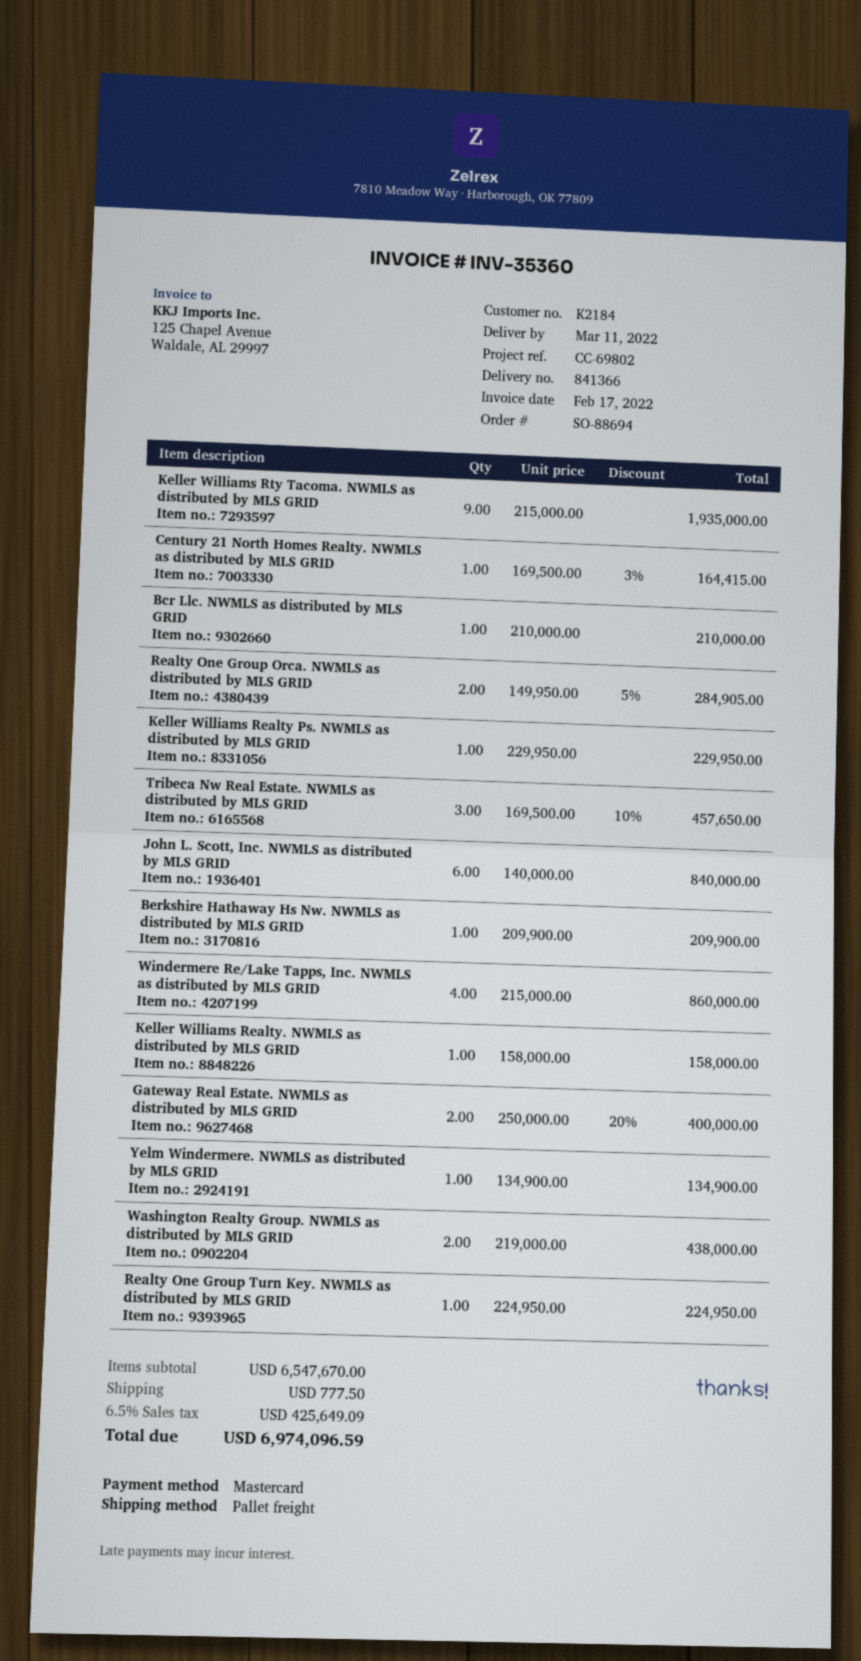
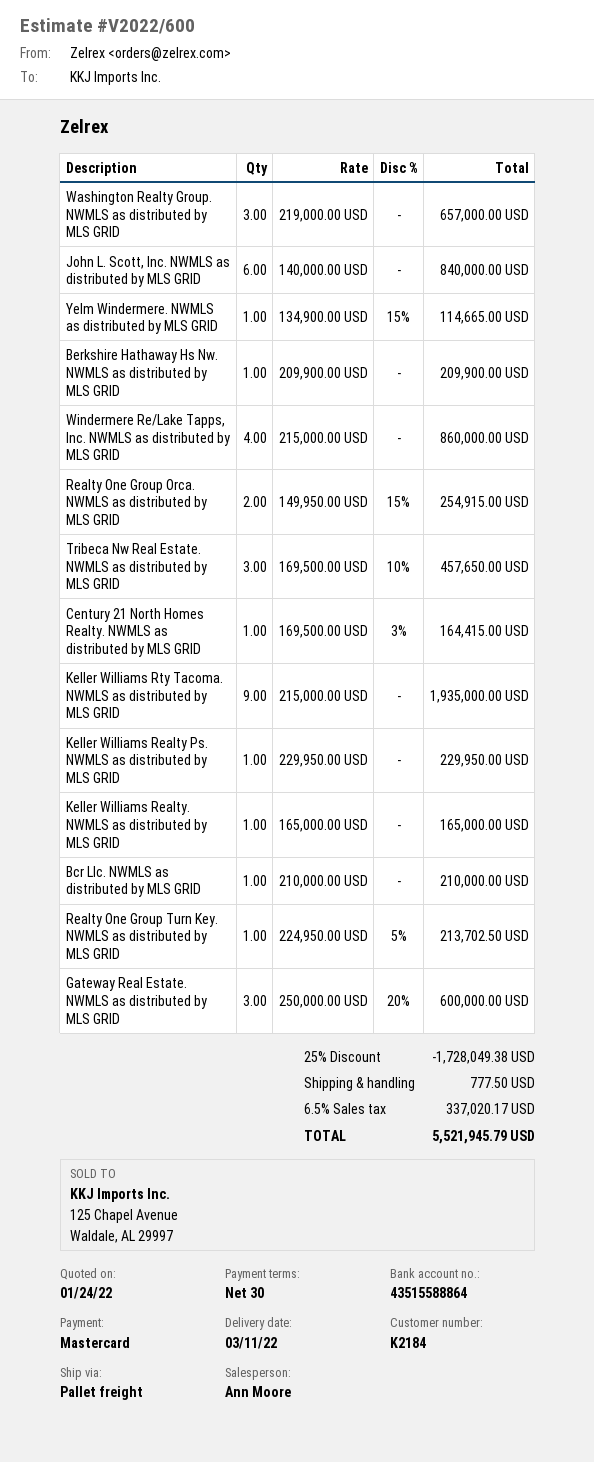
Realty One Group Orca. NWMLS as distributed by MLS GRID: 2 x 149950.00 - 5% = 284905.00 -> 2 x 149950.00 - 15% = 254915.00
Keller Williams Realty. NWMLS as distributed by MLS GRID: 1 x 158000.00 = 158000.00 -> 1 x 165000.00 = 165000.00
Gateway Real Estate. NWMLS as distributed by MLS GRID: 2 x 250000.00 - 20% = 400000.00 -> 3 x 250000.00 - 20% = 600000.00
Yelm Windermere. NWMLS as distributed by MLS GRID: 1 x 134900.00 = 134900.00 -> 1 x 134900.00 - 15% = 114665.00
Washington Realty Group. NWMLS as distributed by MLS GRID: 2 x 219000.00 = 438000.00 -> 3 x 219000.00 = 657000.00
Realty One Group Turn Key. NWMLS as distributed by MLS GRID: 1 x 224950.00 = 224950.00 -> 1 x 224950.00 - 5% = 213702.50
discount: none -> 25% = 1728049.38
tax: 6.5% = 425649.09 -> 6.5% = 337020.17
total: 6974096.59 -> 5521945.79

